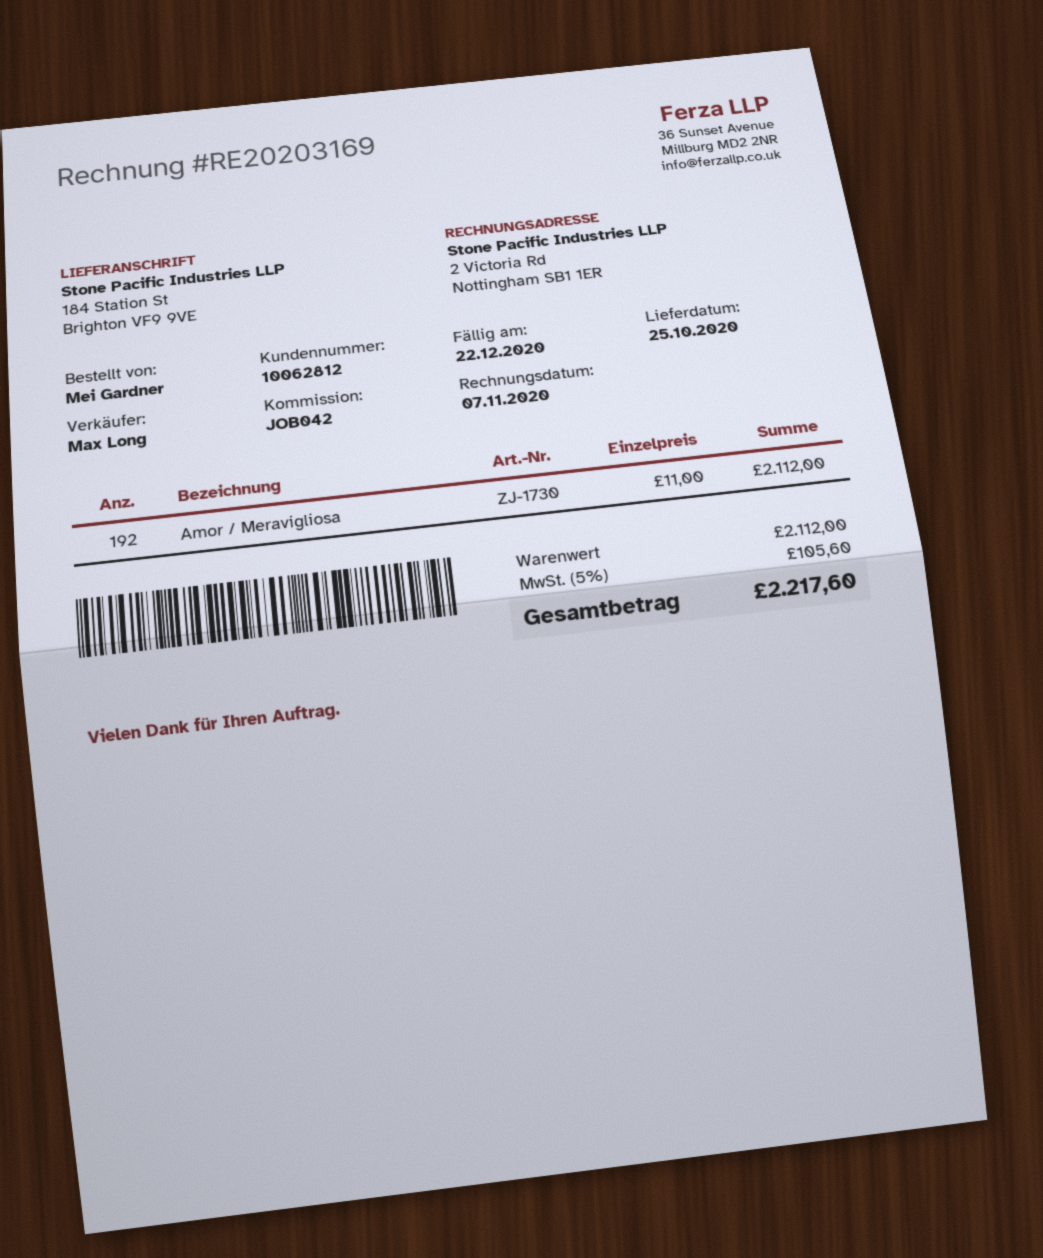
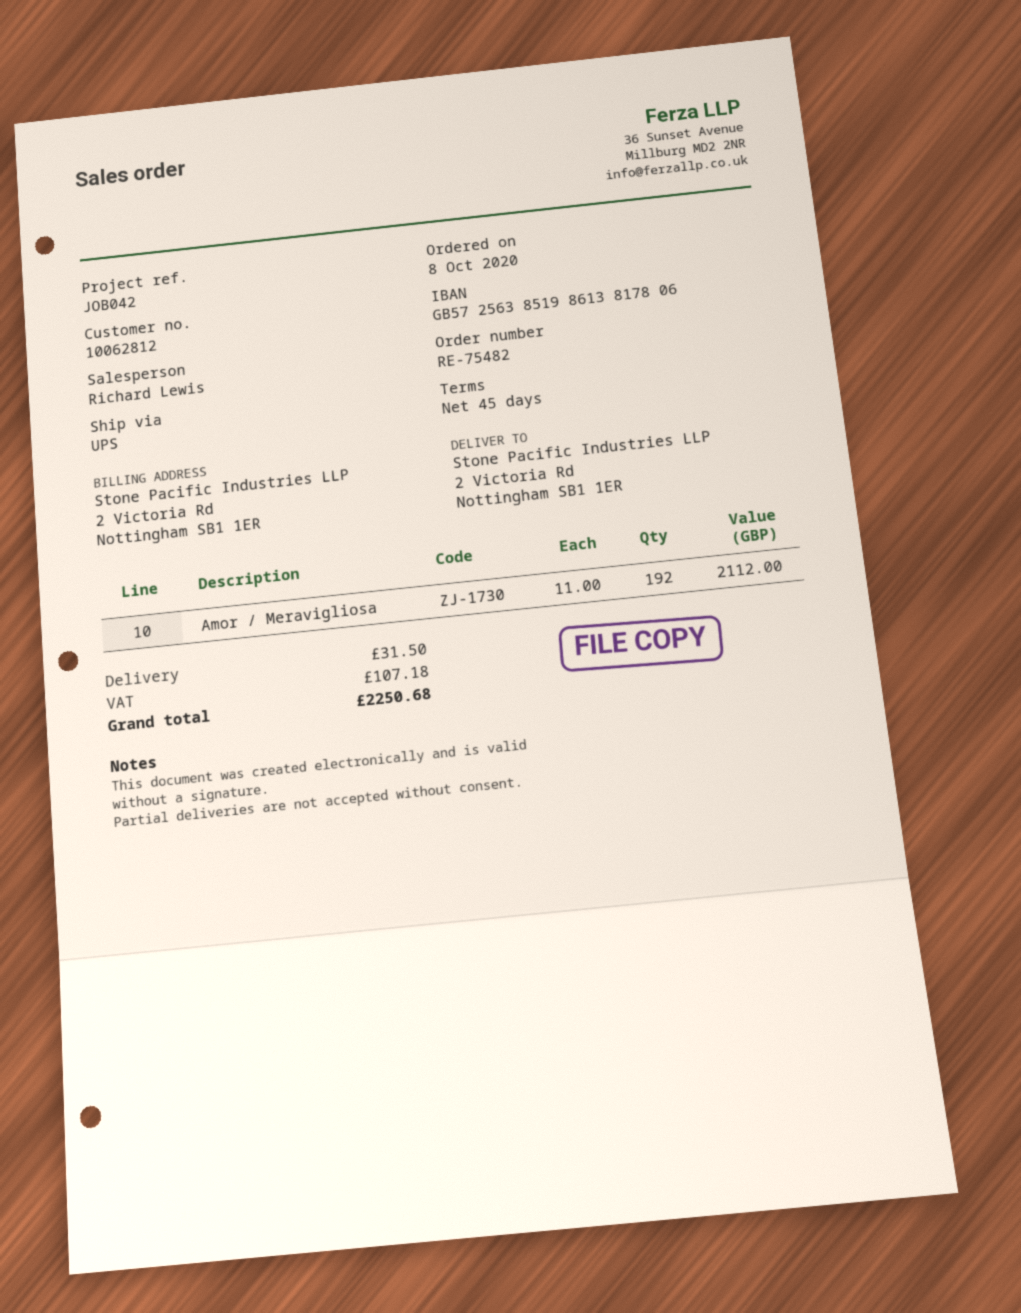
sales rep: Max Long -> Richard Lewis
ship to: 184 Station St, Brighton VF9 9VE -> 2 Victoria Rd, Nottingham SB1 1ER
shipping: none -> 31.50
tax: 105.60 -> 107.18
total: 2217.60 -> 2250.68

